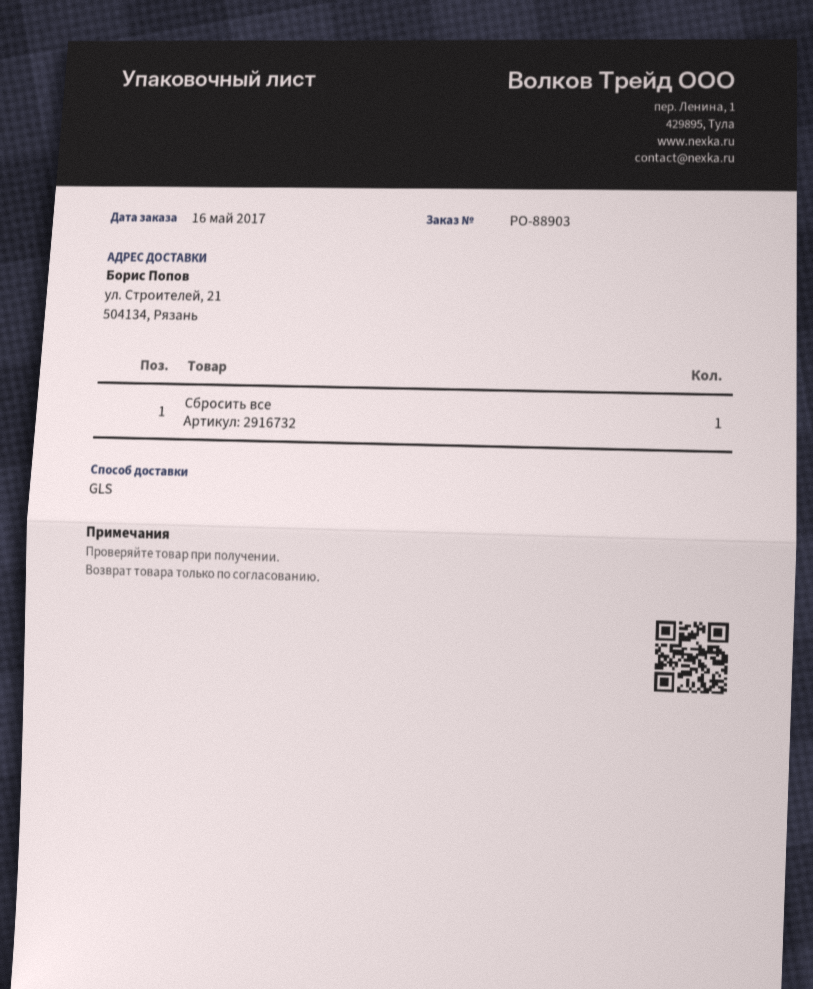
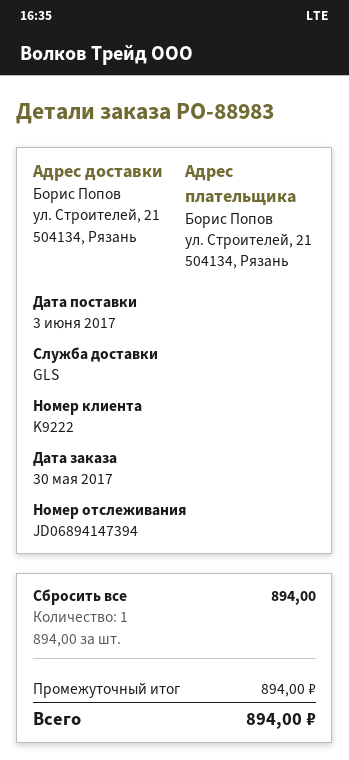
order number: PO-88903 -> PO-88983
order date: 2017-05-16 -> 2017-05-30

